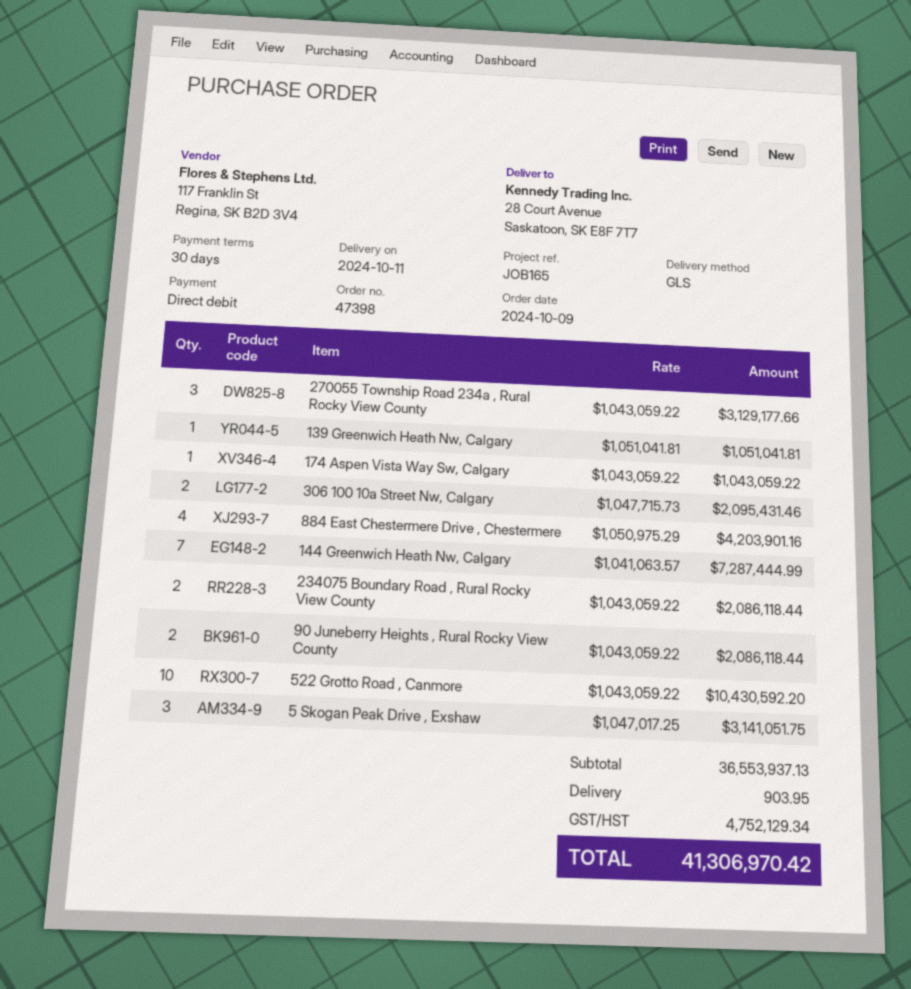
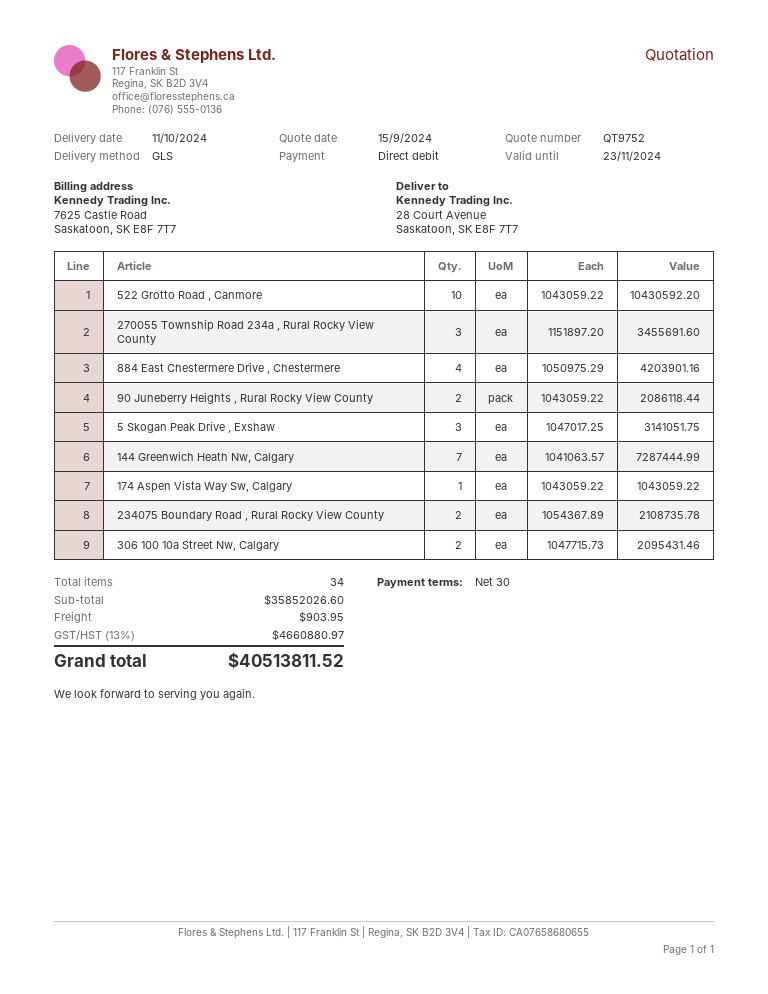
270055 Township Road 234a , Rural Rocky View County: 3 x 1043059.22 = 3129177.66 -> 3 x 1151897.20 = 3455691.60
139 Greenwich Heath Nw, Calgary: 1 x 1051041.81 = 1051041.81 -> none
234075 Boundary Road , Rural Rocky View County: 2 x 1043059.22 = 2086118.44 -> 2 x 1054367.89 = 2108735.78
subtotal: 36553937.13 -> 35852026.60
tax: 4752129.34 -> 4660880.97
total: 41306970.42 -> 40513811.52

